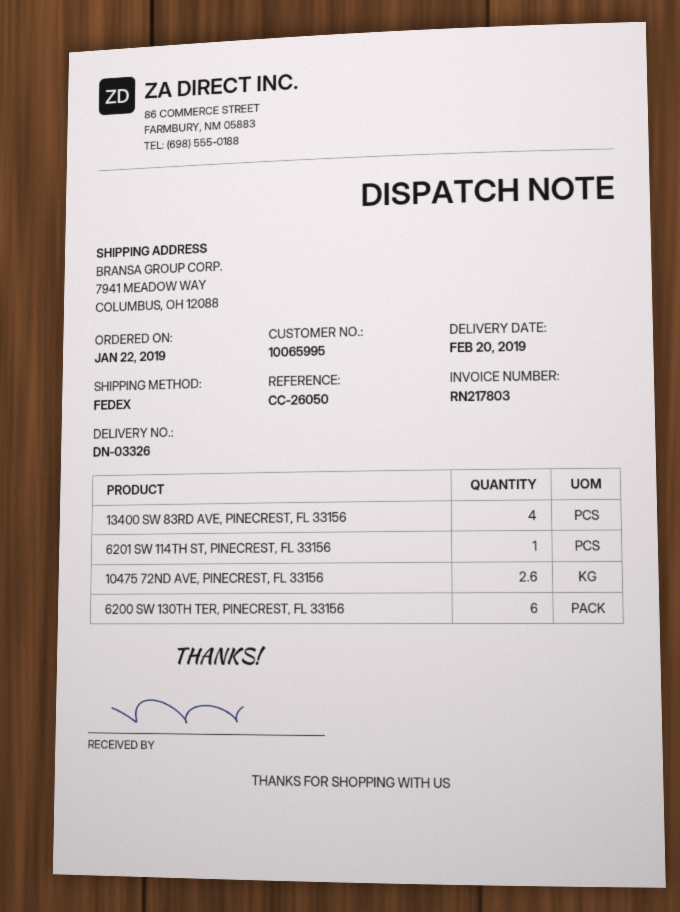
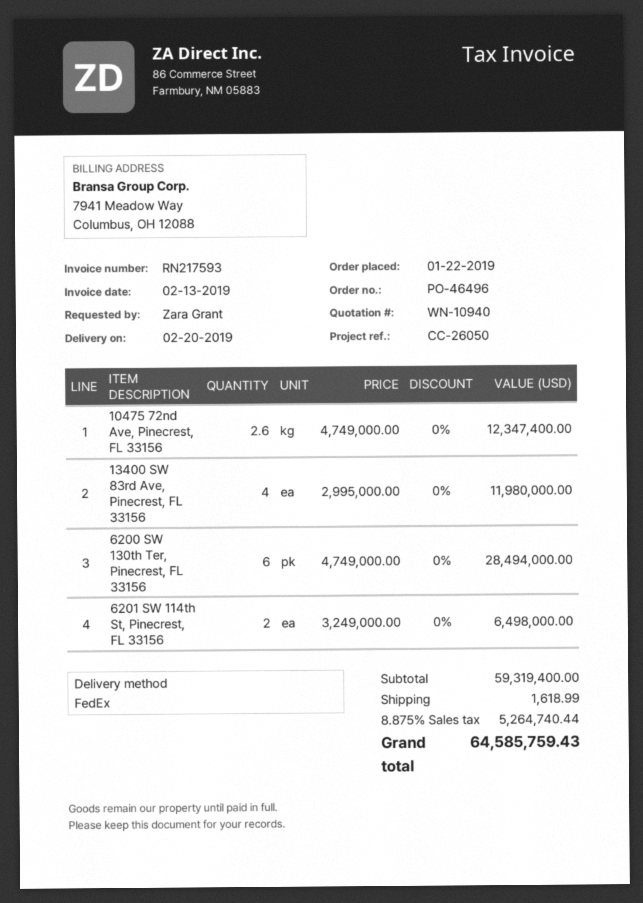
invoice number: RN217803 -> RN217593
6201 SW 114TH ST, PINECREST, FL 33156: 1 -> 2

